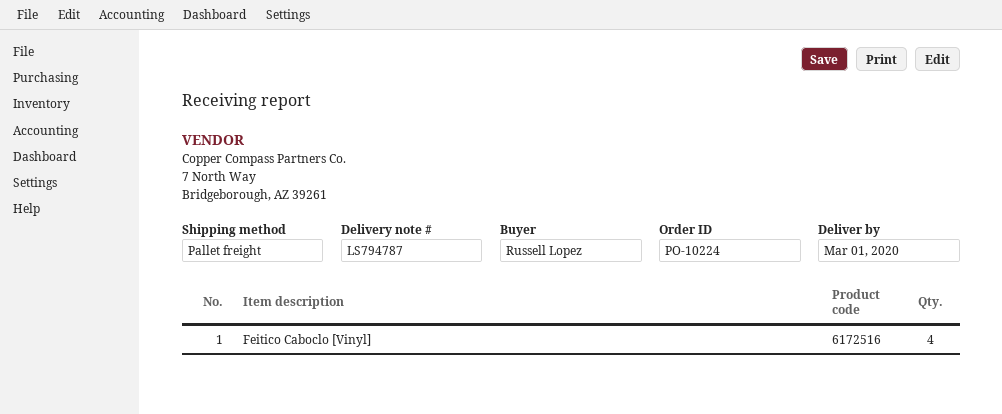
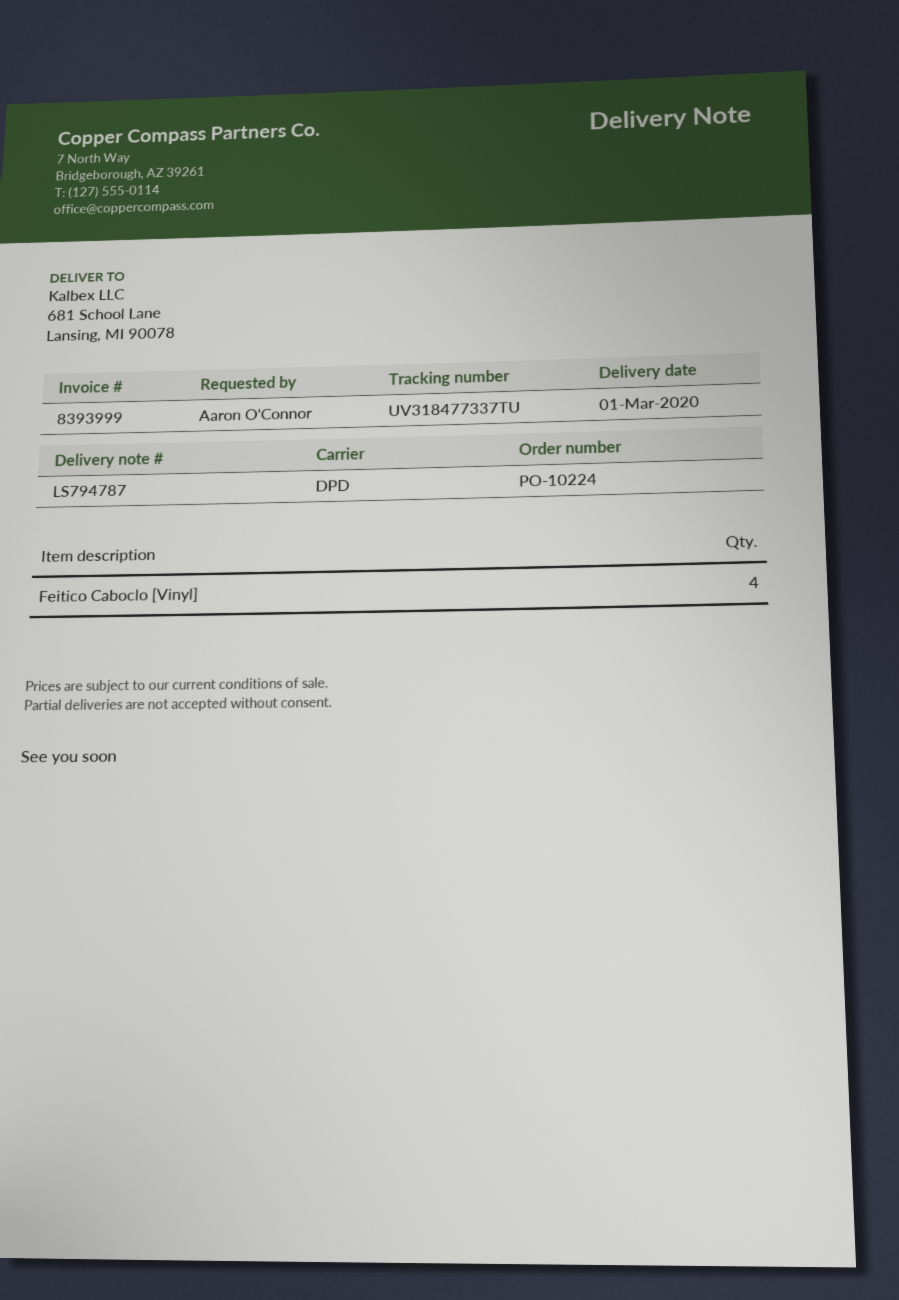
ordered by: Russell Lopez -> Aaron O'Connor
shipping method: pallet freight -> DPD

